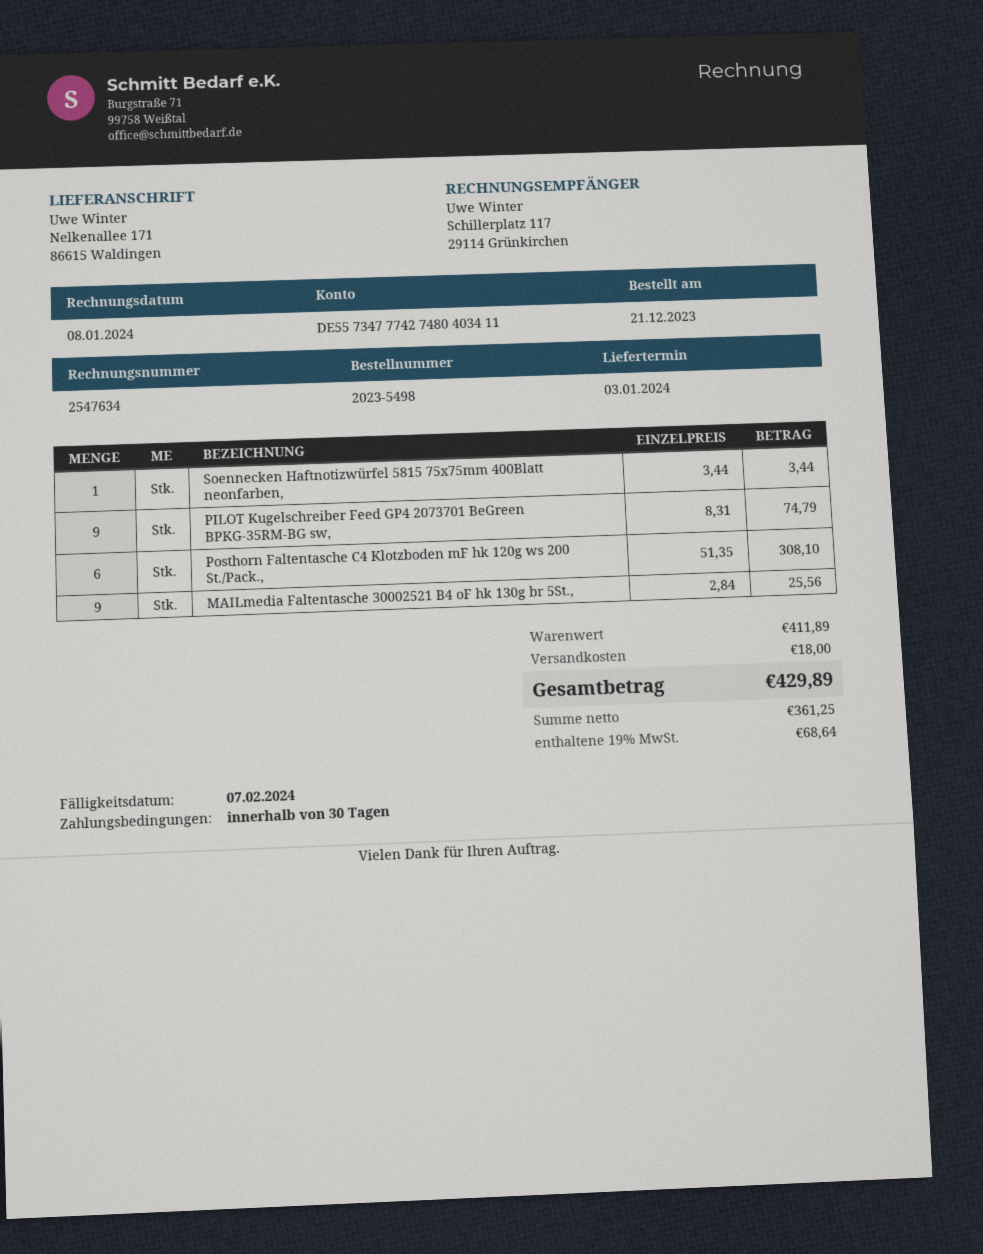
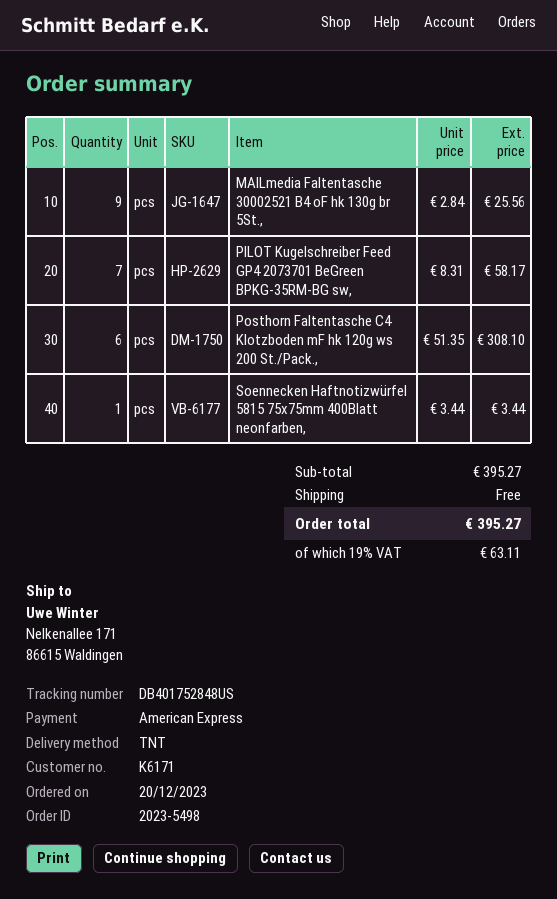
order date: 2023-12-21 -> 2023-12-20
PILOT Kugelschreiber Feed GP4 2073701 BeGreen BPKG-35RM-BG sw,: 9 x 8.31 = 74.79 -> 7 x 8.31 = 58.17
subtotal: 411.89 -> 395.27
shipping: 18.00 -> 0.00
tax: 19% = 68.64 -> 19% = 63.11
total: 429.89 -> 395.27

